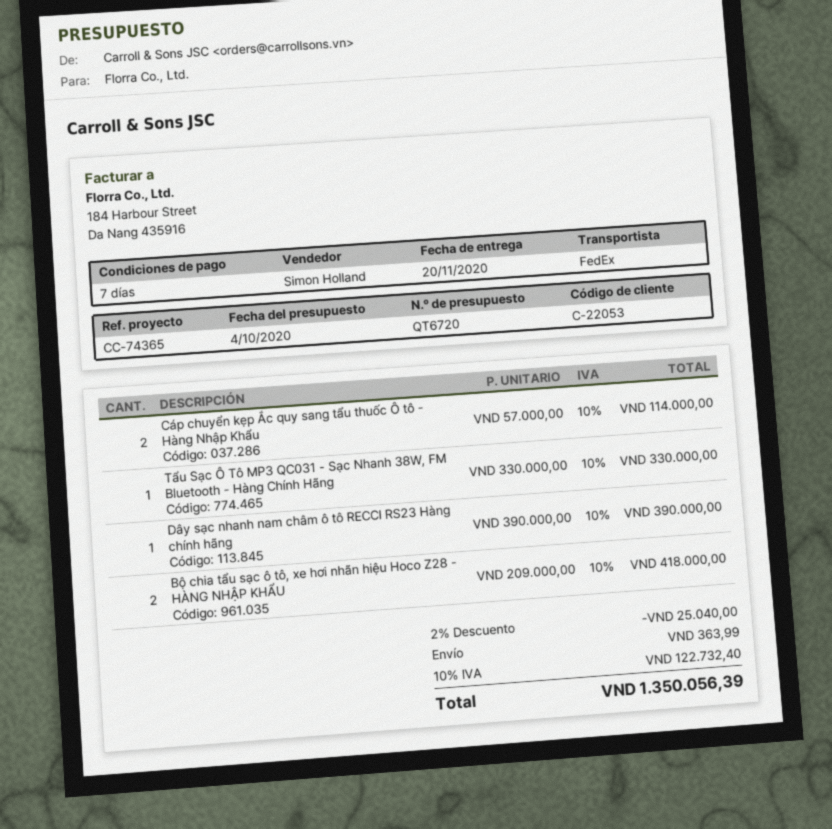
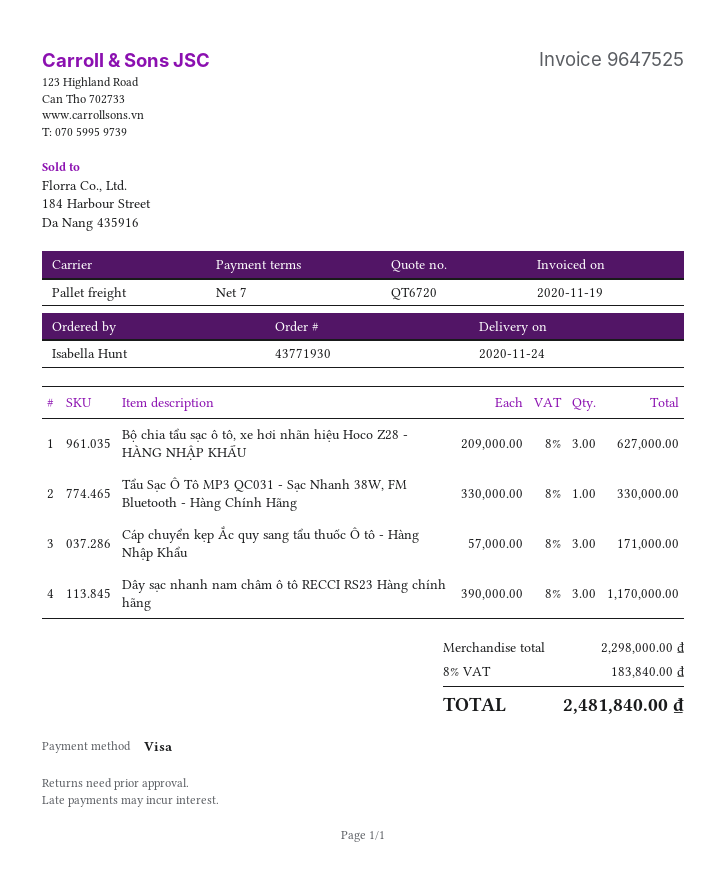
delivery date: 2020-11-20 -> 2020-11-24
shipping method: FedEx -> pallet freight
Cáp chuyển kẹp Ắc quy sang tẩu thuốc Ô tô - Hàng Nhập Khẩu: 2 x 57000.00 = 114000.00 -> 3 x 57000.00 = 171000.00
Dây sạc nhanh nam châm ô tô RECCI RS23 Hàng chính hãng: 1 x 390000.00 = 390000.00 -> 3 x 390000.00 = 1170000.00
Bộ chia tẩu sạc ô tô, xe hơi nhãn hiệu Hoco Z28 - HÀNG NHẬP KHẨU: 2 x 209000.00 = 418000.00 -> 3 x 209000.00 = 627000.00
discount: 2% = 25040.00 -> none
shipping: 363.99 -> none
tax: 10% = 122732.40 -> 8% = 183840.00
total: 1350056.39 -> 2481840.00

